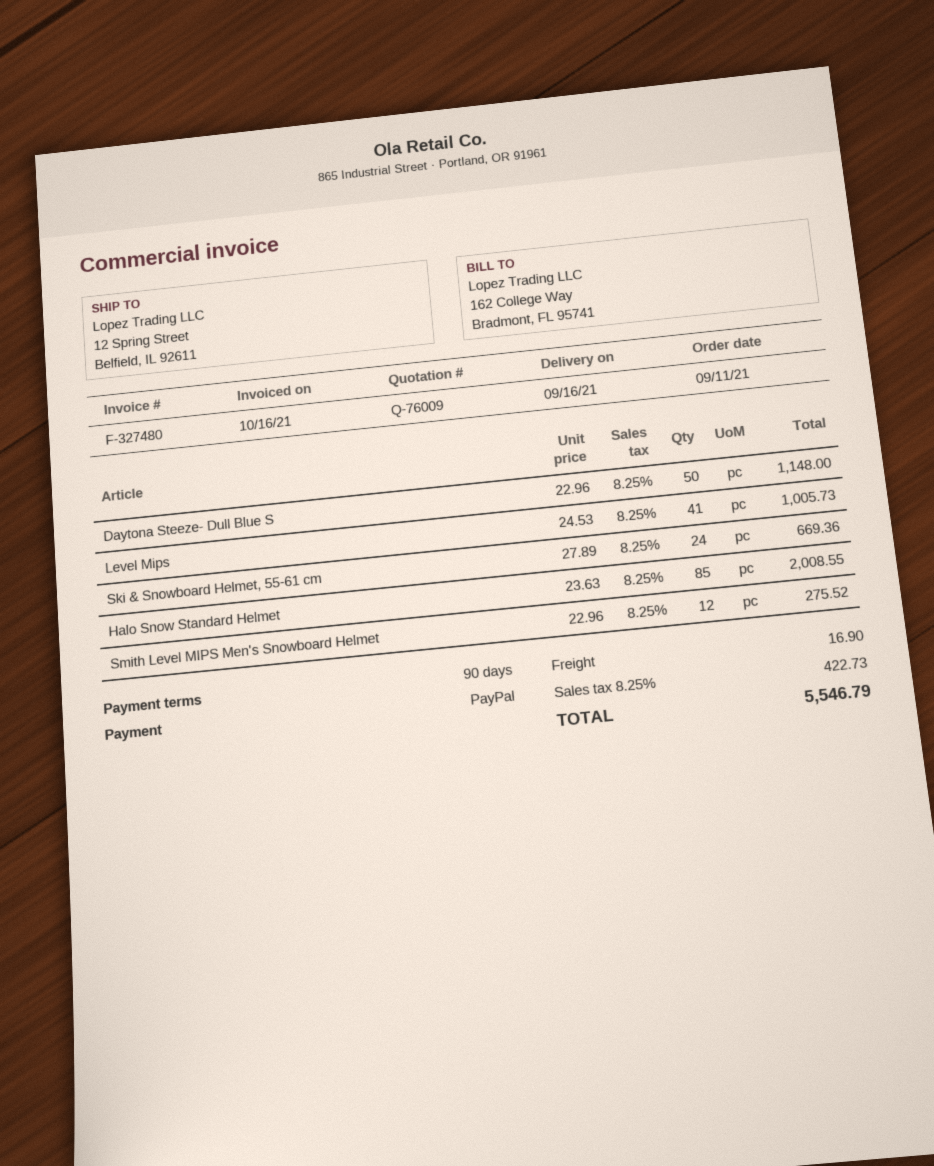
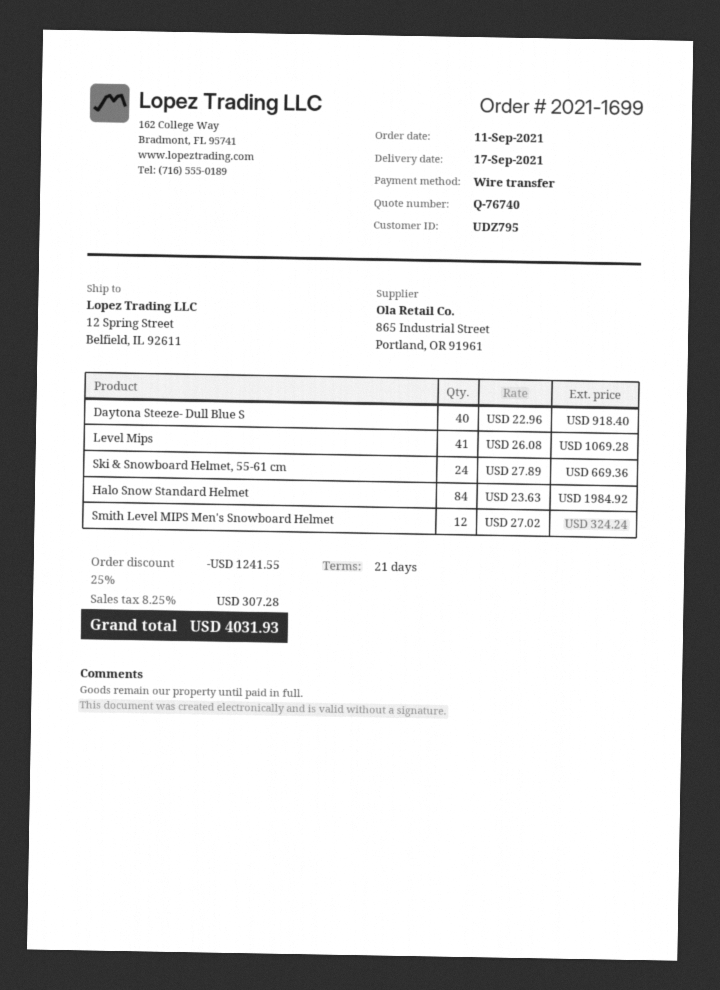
quote number: Q-76009 -> Q-76740
delivery date: 2021-09-16 -> 2021-09-17
payment terms: 90 days -> 21 days
payment method: PayPal -> bank transfer
Daytona Steeze- Dull Blue S: 50 x 22.96 = 1148.00 -> 40 x 22.96 = 918.40
Level Mips: 41 x 24.53 = 1005.73 -> 41 x 26.08 = 1069.28
Halo Snow Standard Helmet: 85 x 23.63 = 2008.55 -> 84 x 23.63 = 1984.92
Smith Level MIPS Men's Snowboard Helmet: 12 x 22.96 = 275.52 -> 12 x 27.02 = 324.24
discount: none -> 25% = 1241.55
shipping: 16.90 -> none
tax: 8.25% = 422.73 -> 8.25% = 307.28
total: 5546.79 -> 4031.93

